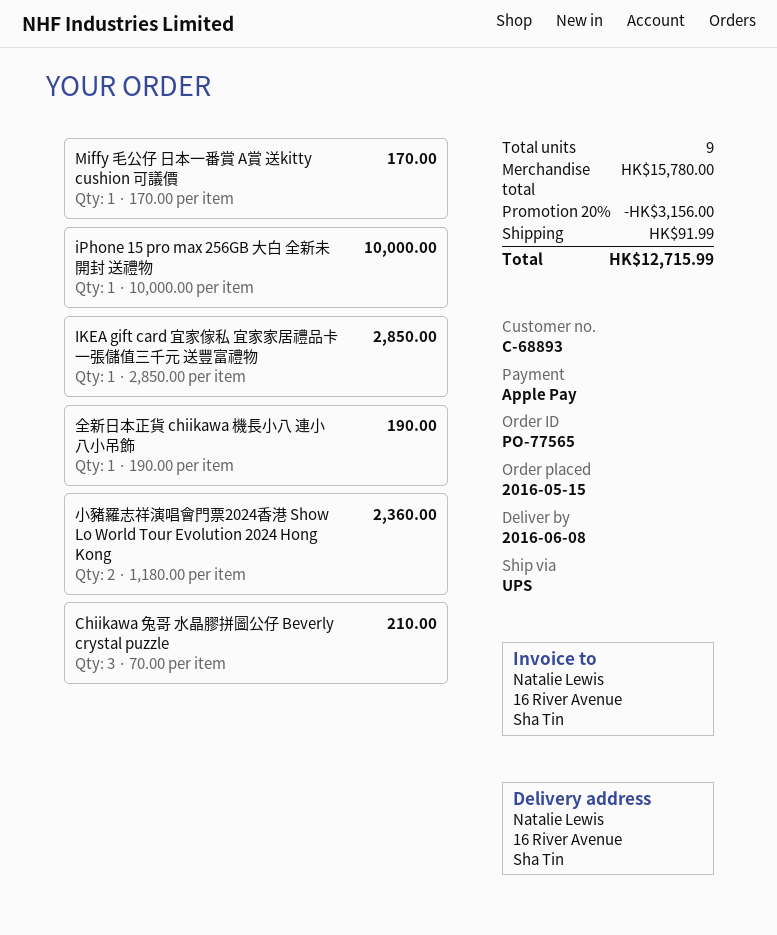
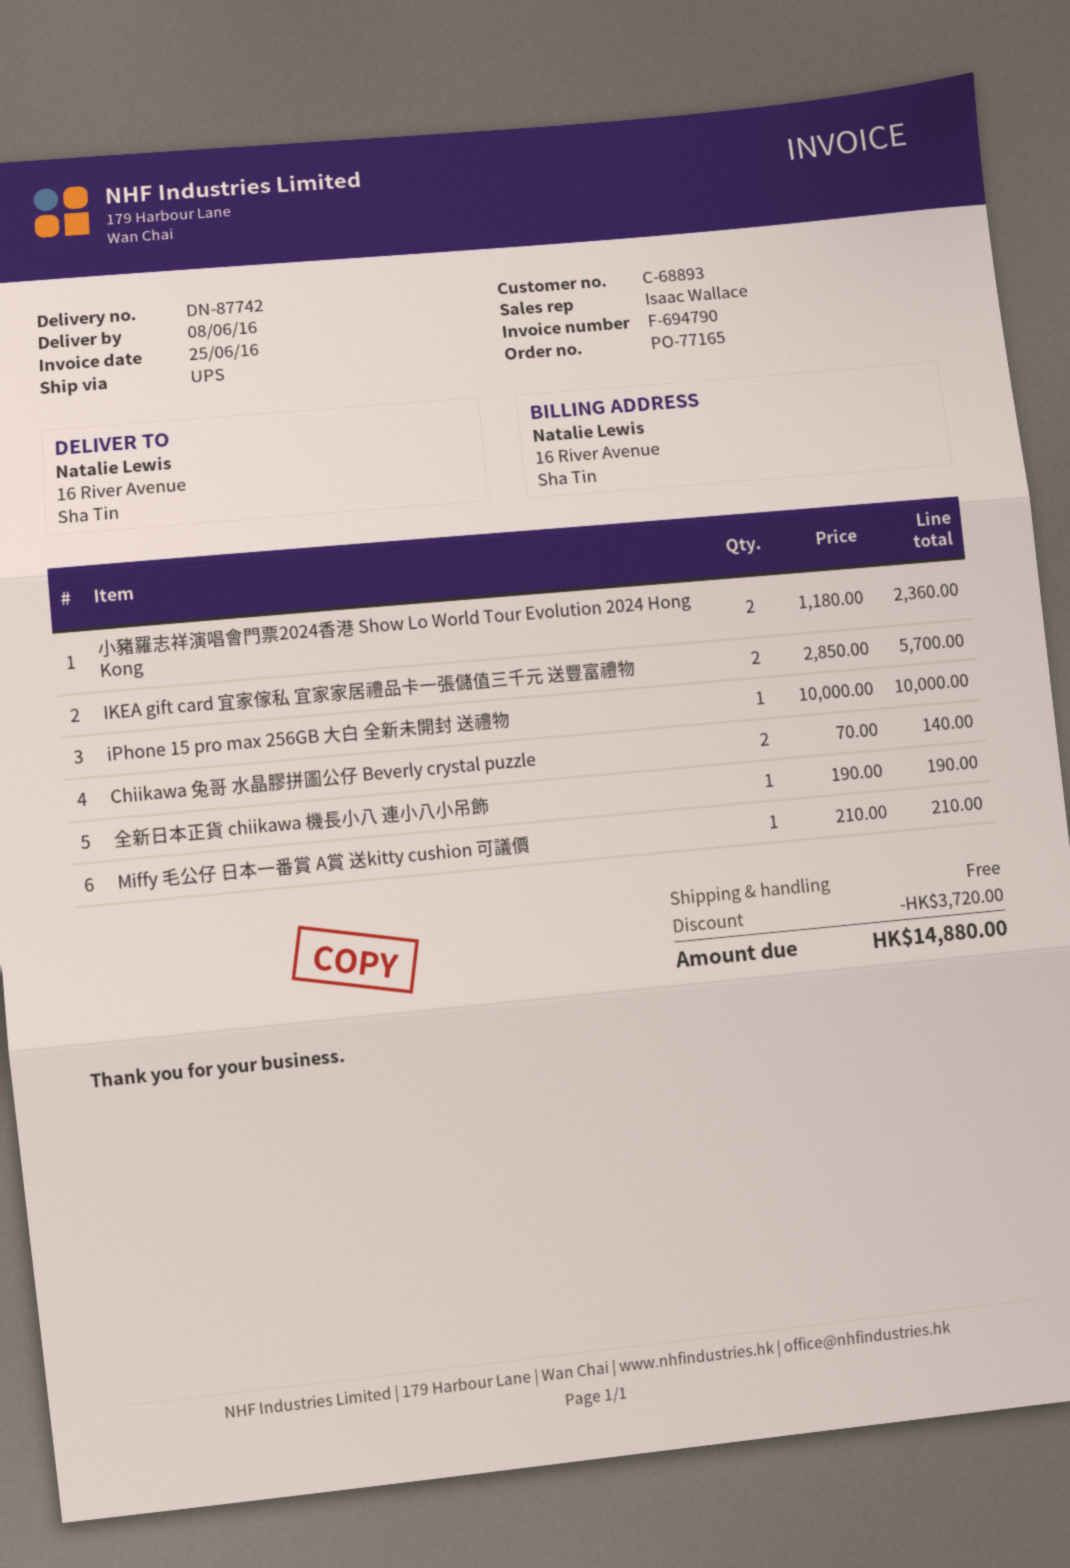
order number: PO-77565 -> PO-77165
Miffy 毛公仔 日本一番賞 A賞 送kitty cushion 可議價: 1 x 170.00 = 170.00 -> 1 x 210.00 = 210.00
IKEA gift card 宜家傢私 宜家家居禮品卡一張儲值三千元 送豐富禮物: 1 x 2850.00 = 2850.00 -> 2 x 2850.00 = 5700.00
Chiikawa 兔哥 水晶膠拼圖公仔 Beverly crystal puzzle: 3 x 70.00 = 210.00 -> 2 x 70.00 = 140.00
discount: 3156.00 -> 3720.00
shipping: 91.99 -> 0.00
total: 12715.99 -> 14880.00

